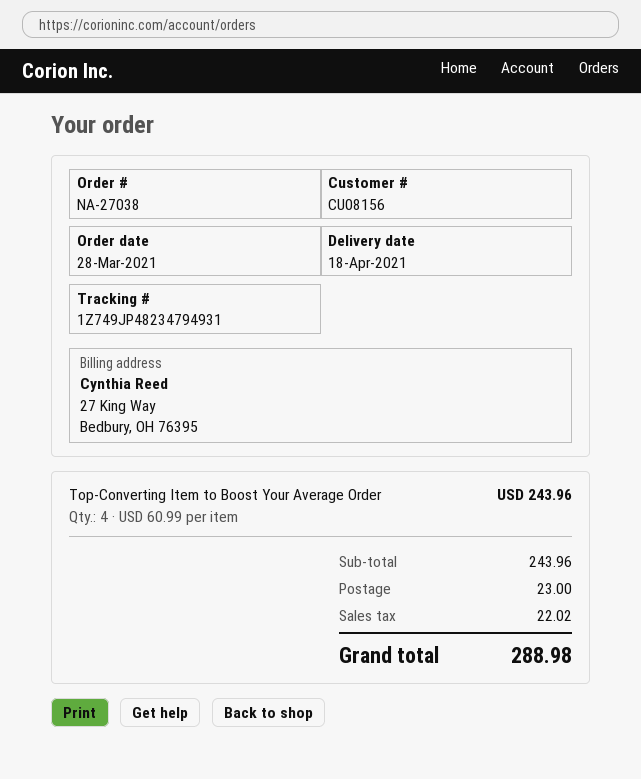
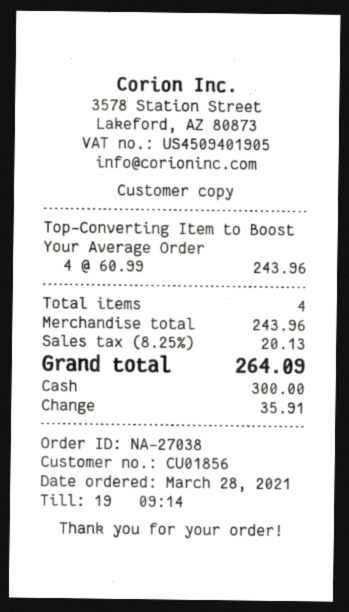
customer number: CU08156 -> CU01856
shipping: 23.00 -> none
tax: 22.02 -> 20.13
total: 288.98 -> 264.09

